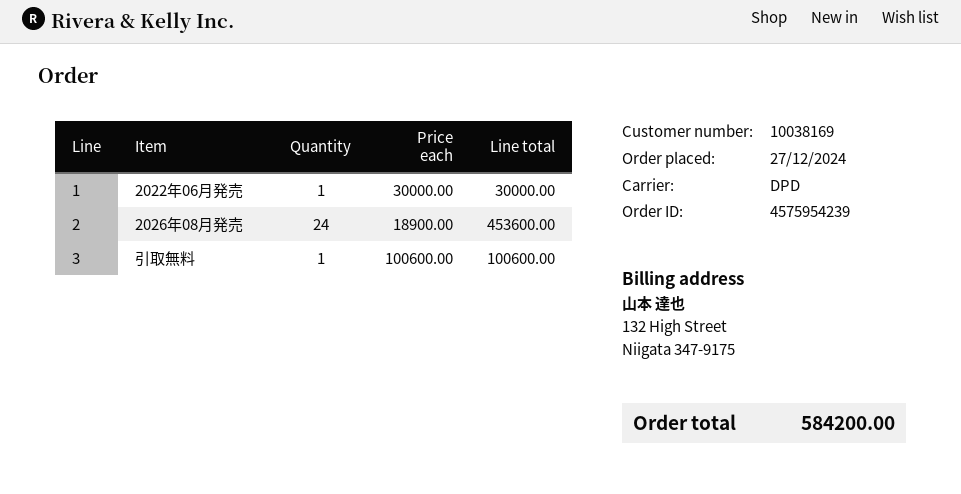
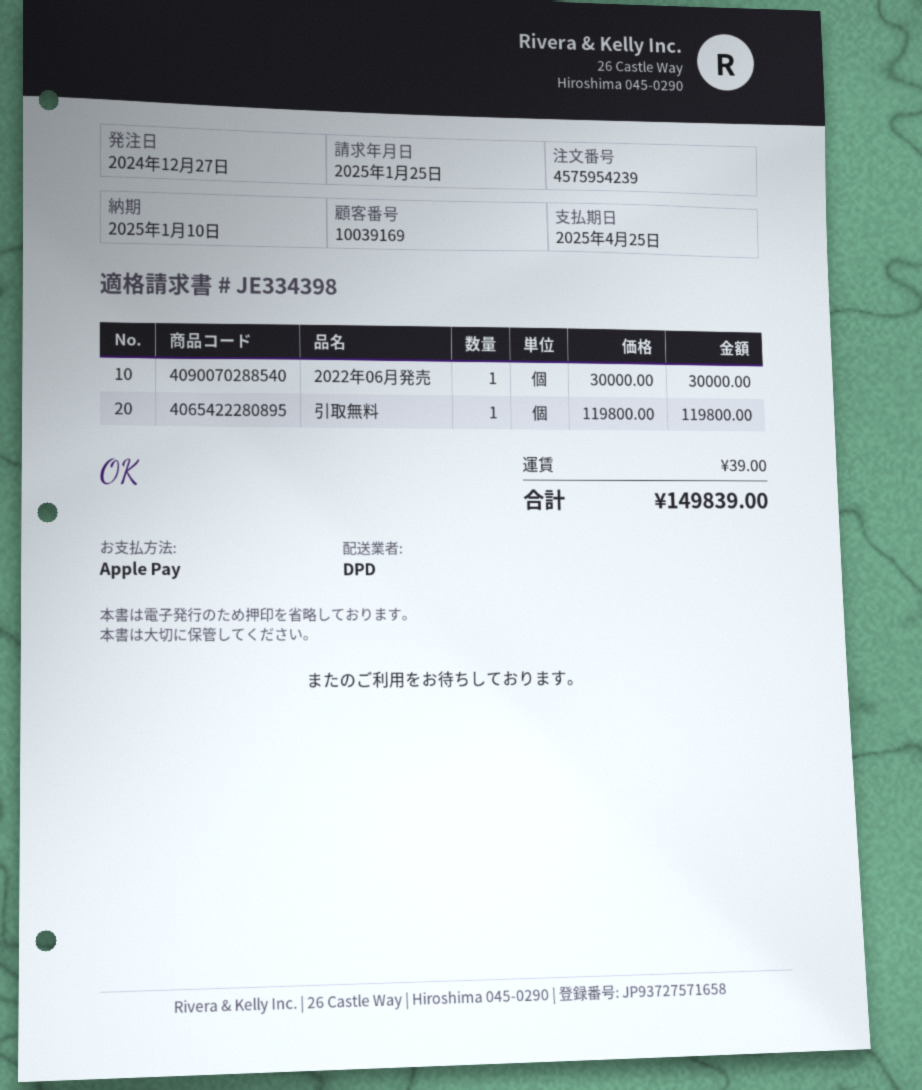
customer number: 10038169 -> 10039169
2026年08月発売: 24 x 18900.00 = 453600.00 -> none
引取無料: 1 x 100600.00 = 100600.00 -> 1 x 119800.00 = 119800.00
shipping: none -> 39.00
total: 584200.00 -> 149839.00

